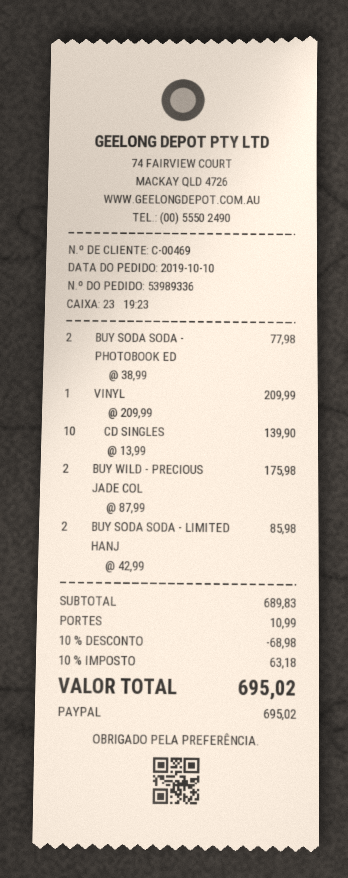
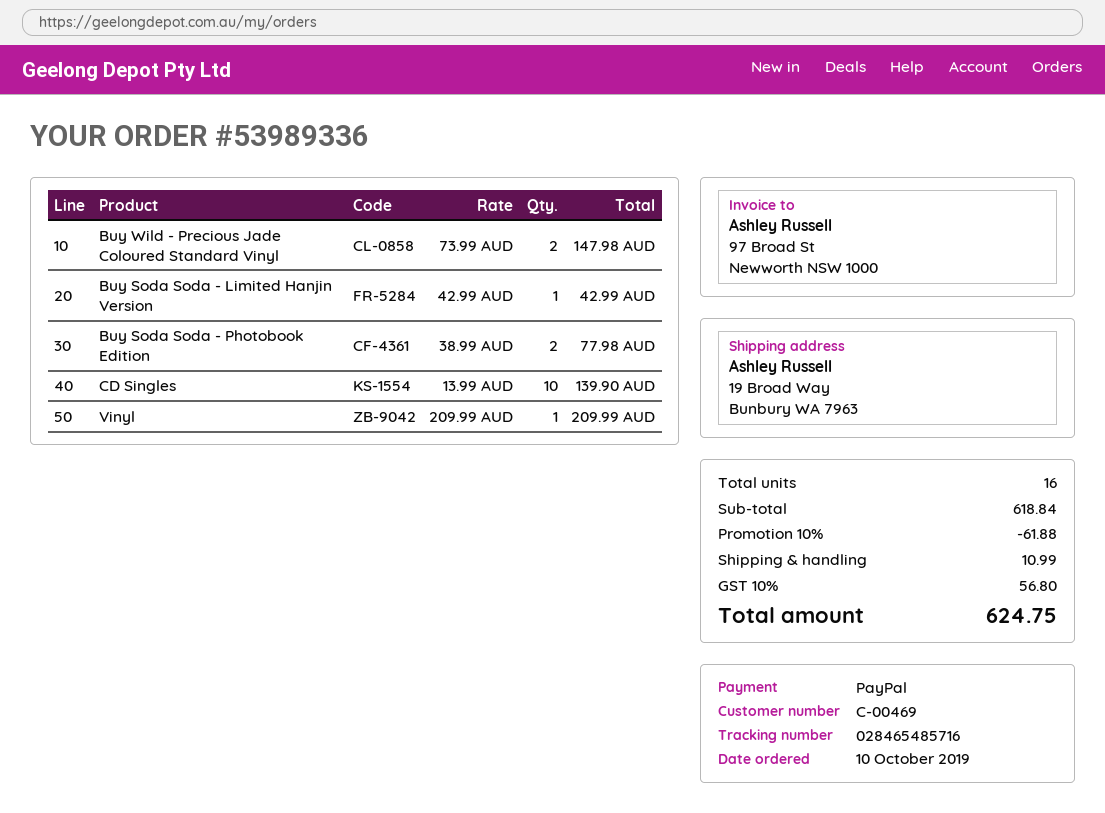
BUY WILD - PRECIOUS JADE COL: 2 x 87.99 = 175.98 -> 2 x 73.99 = 147.98
BUY SODA SODA - LIMITED HANJ: 2 x 42.99 = 85.98 -> 1 x 42.99 = 42.99
subtotal: 689.83 -> 618.84
discount: 10% = 68.98 -> 10% = 61.88
tax: 10% = 63.18 -> 10% = 56.80
total: 695.02 -> 624.75

